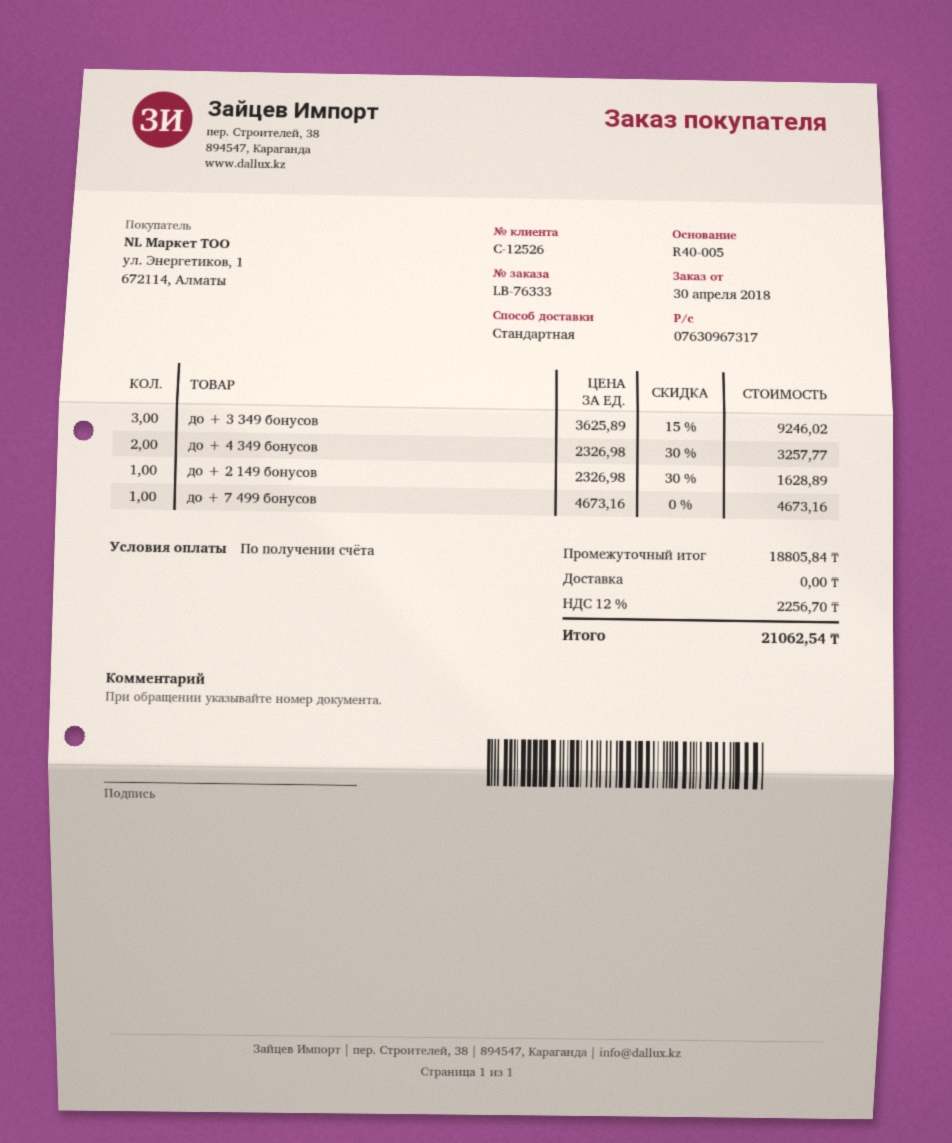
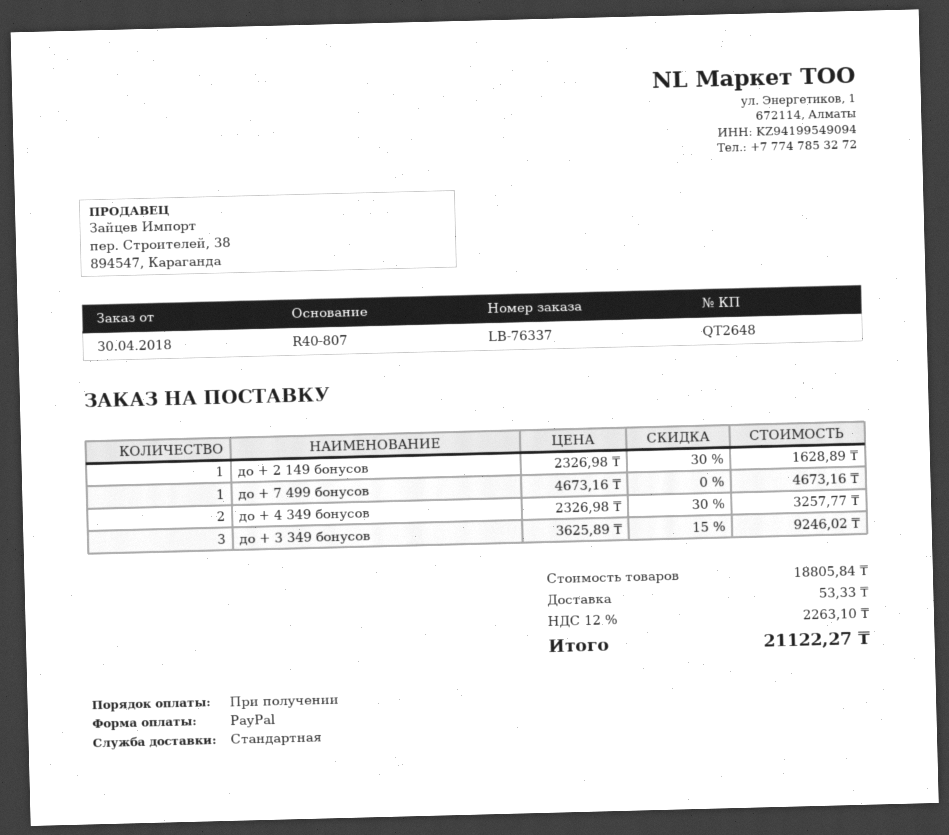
order number: LB-76333 -> LB-76337
reference: R40-005 -> R40-807
shipping: 0.00 -> 53.33
tax: 12% = 2256.70 -> 12% = 2263.10
total: 21062.54 -> 21122.27

